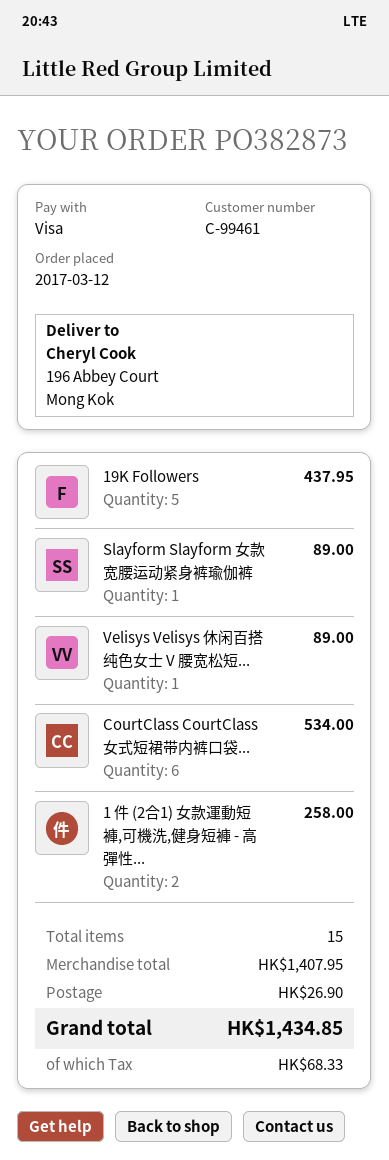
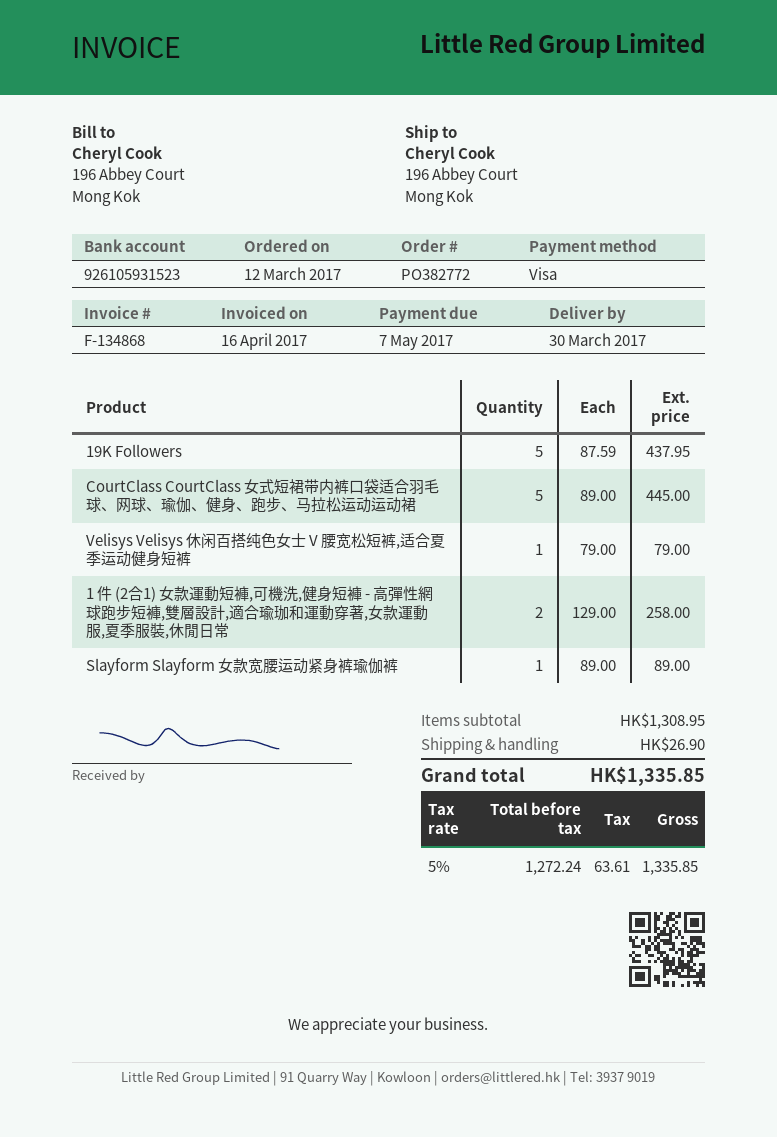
order number: PO382873 -> PO382772
Velisys Velisys 休闲百搭纯色女士 V 腰宽松短...: 1 for 89.00 -> 1 for 79.00
CourtClass CourtClass 女式短裙带内裤口袋...: 6 for 534.00 -> 5 for 445.00
subtotal: 1407.95 -> 1308.95
tax: 68.33 -> 63.61
total: 1434.85 -> 1335.85

